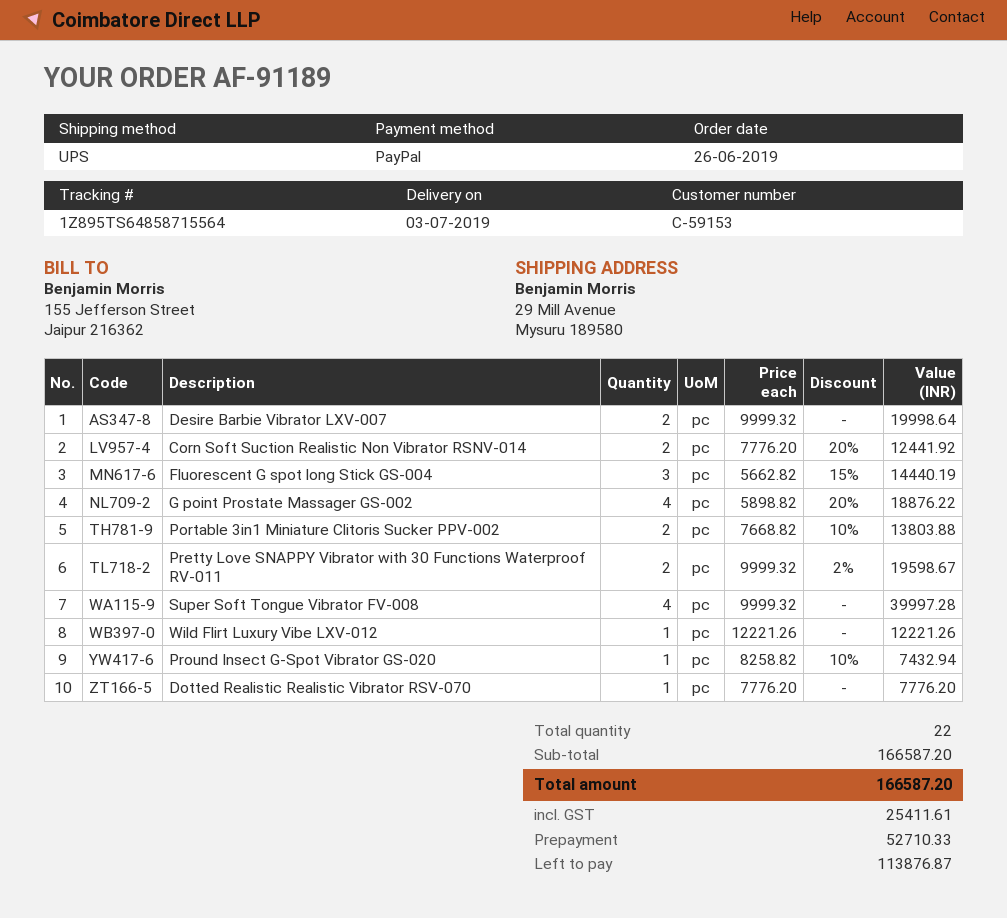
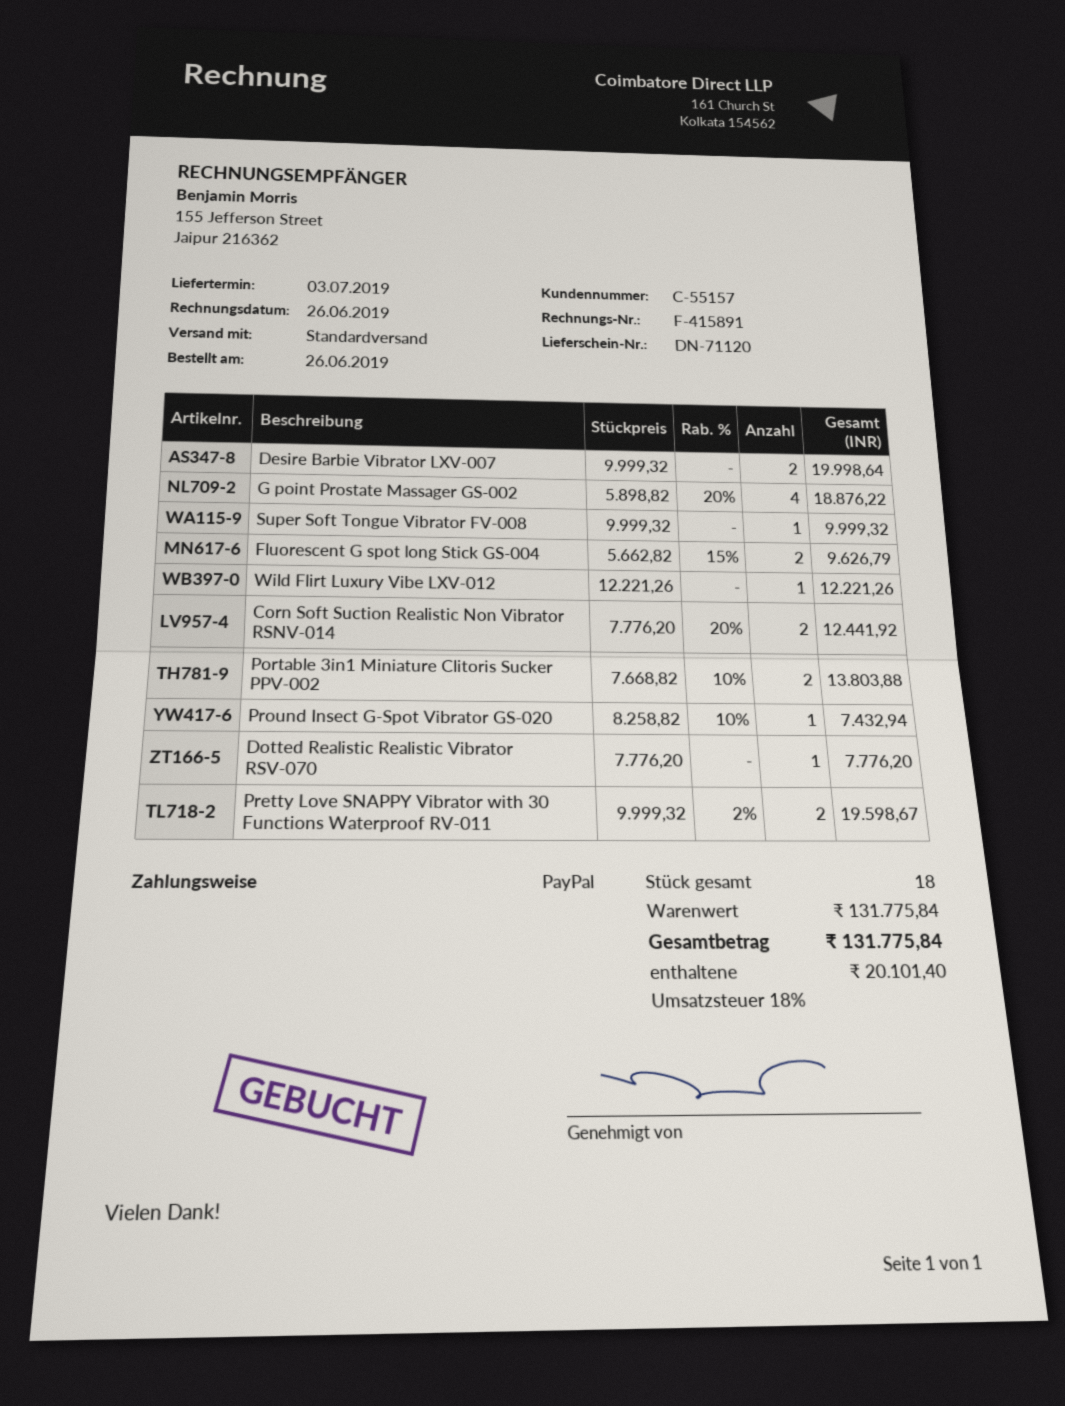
customer number: C-59153 -> C-55157
shipping method: UPS -> standard
Fluorescent G spot long Stick GS-004: 3 x 5662.82 - 15% = 14440.19 -> 2 x 5662.82 - 15% = 9626.79
Super Soft Tongue Vibrator FV-008: 4 x 9999.32 = 39997.28 -> 1 x 9999.32 = 9999.32
total quantity: 22 -> 18
subtotal: 166587.20 -> 131775.84
tax: 25411.61 -> 20101.40
total: 166587.20 -> 131775.84

